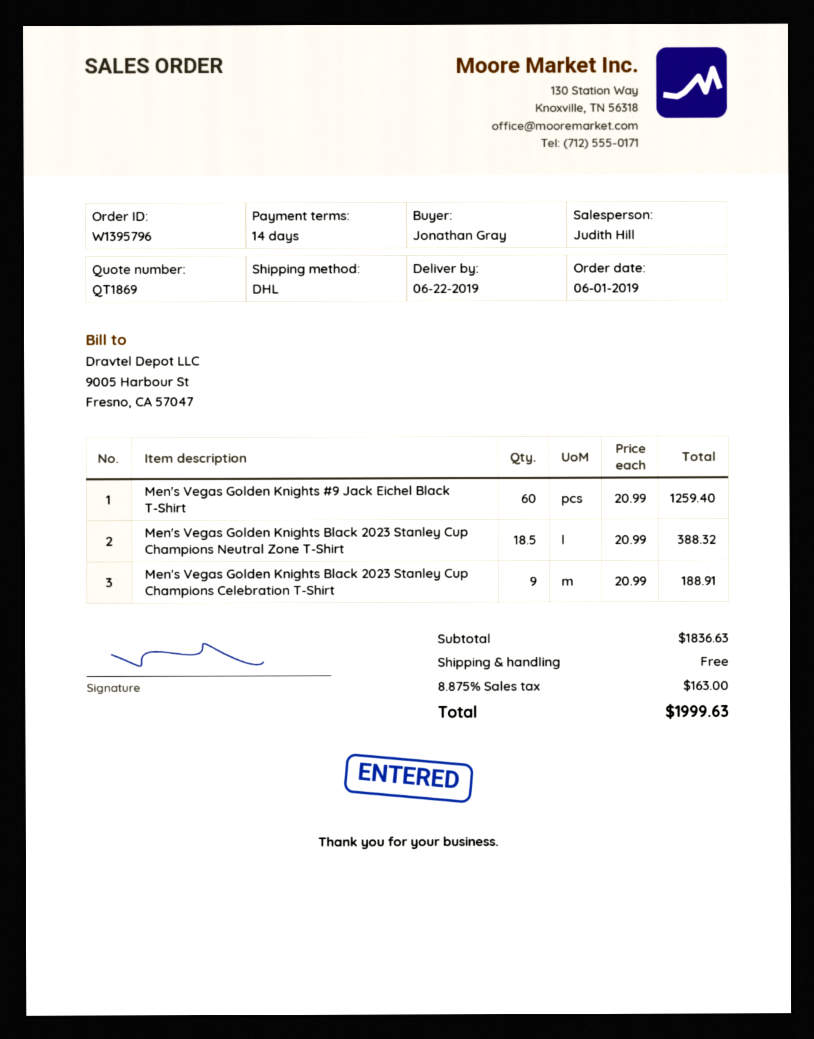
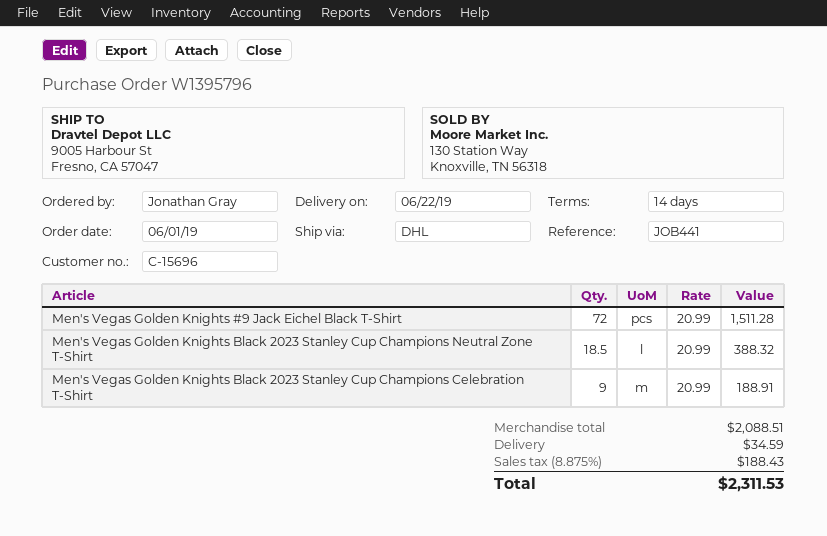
Men's Vegas Golden Knights #9 Jack Eichel Black T-Shirt: 60 x 20.99 = 1259.40 -> 72 x 20.99 = 1511.28
subtotal: 1836.63 -> 2088.51
shipping: 0.00 -> 34.59
tax: 8.875% = 163.00 -> 8.875% = 188.43
total: 1999.63 -> 2311.53

